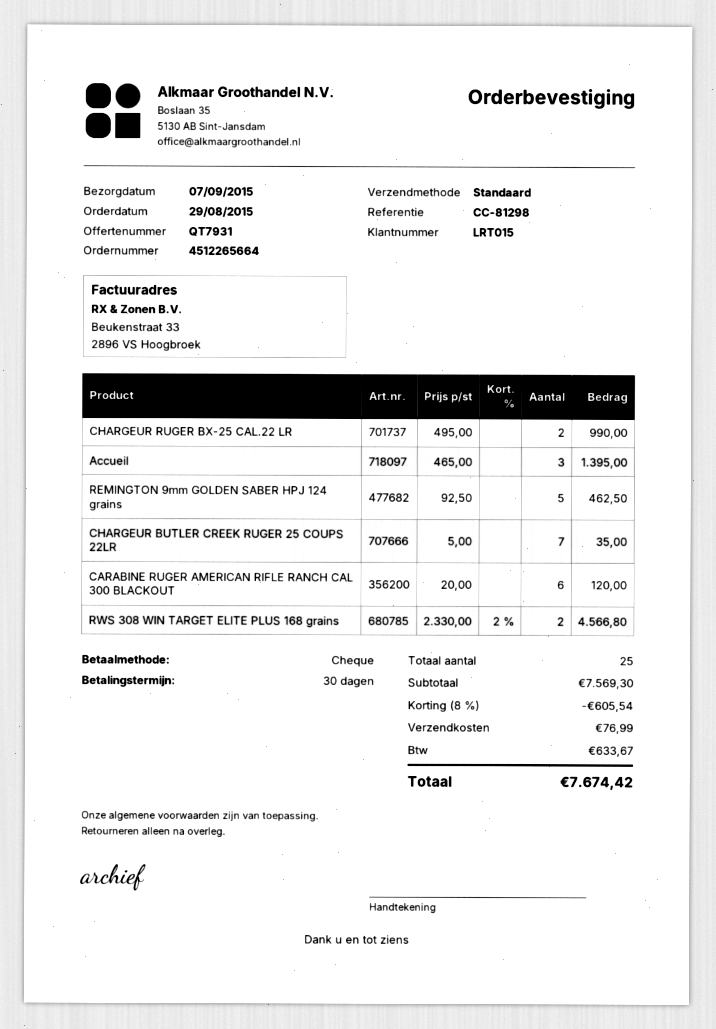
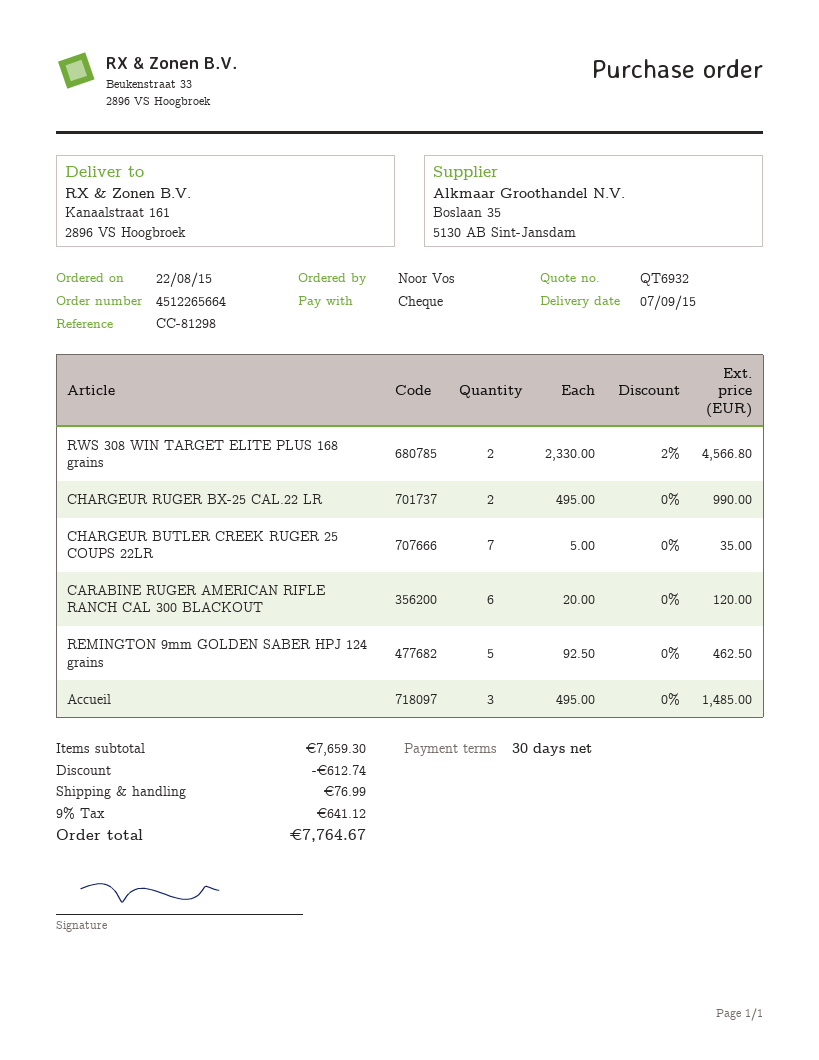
quote number: QT7931 -> QT6932
order date: 2015-08-29 -> 2015-08-22
Accueil: 3 x 465.00 = 1395.00 -> 3 x 495.00 = 1485.00
subtotal: 7569.30 -> 7659.30
discount: 605.54 -> 612.74
tax: 633.67 -> 641.12
total: 7674.42 -> 7764.67

